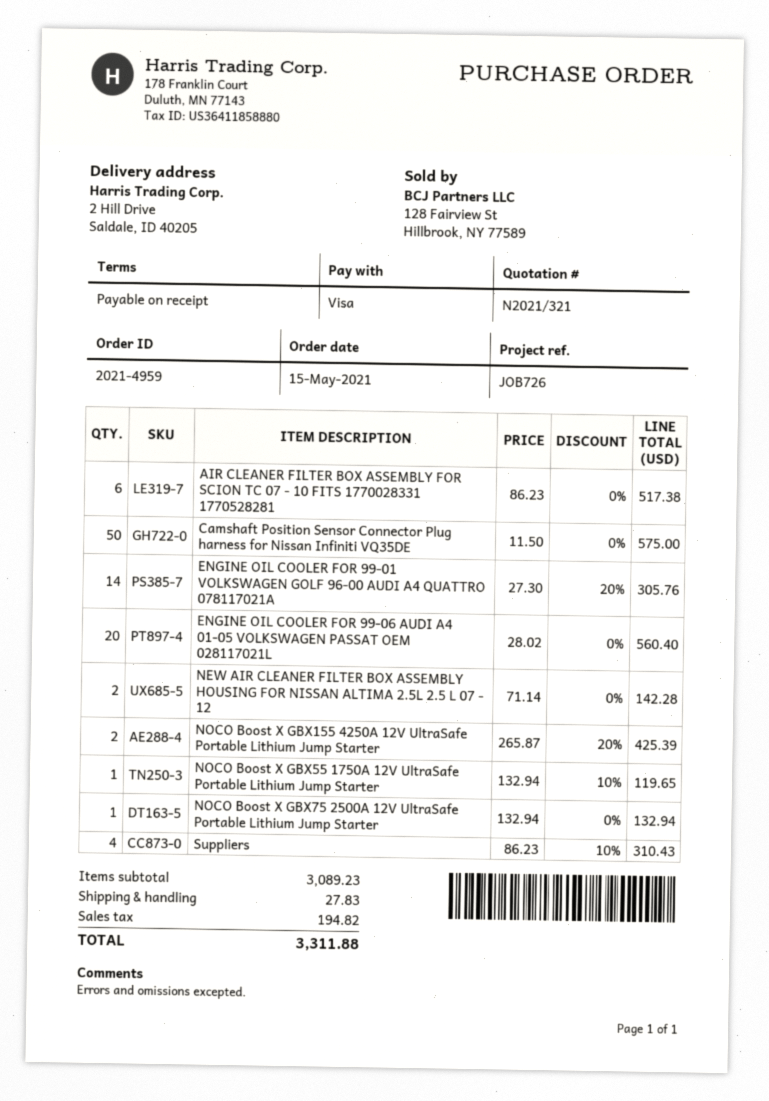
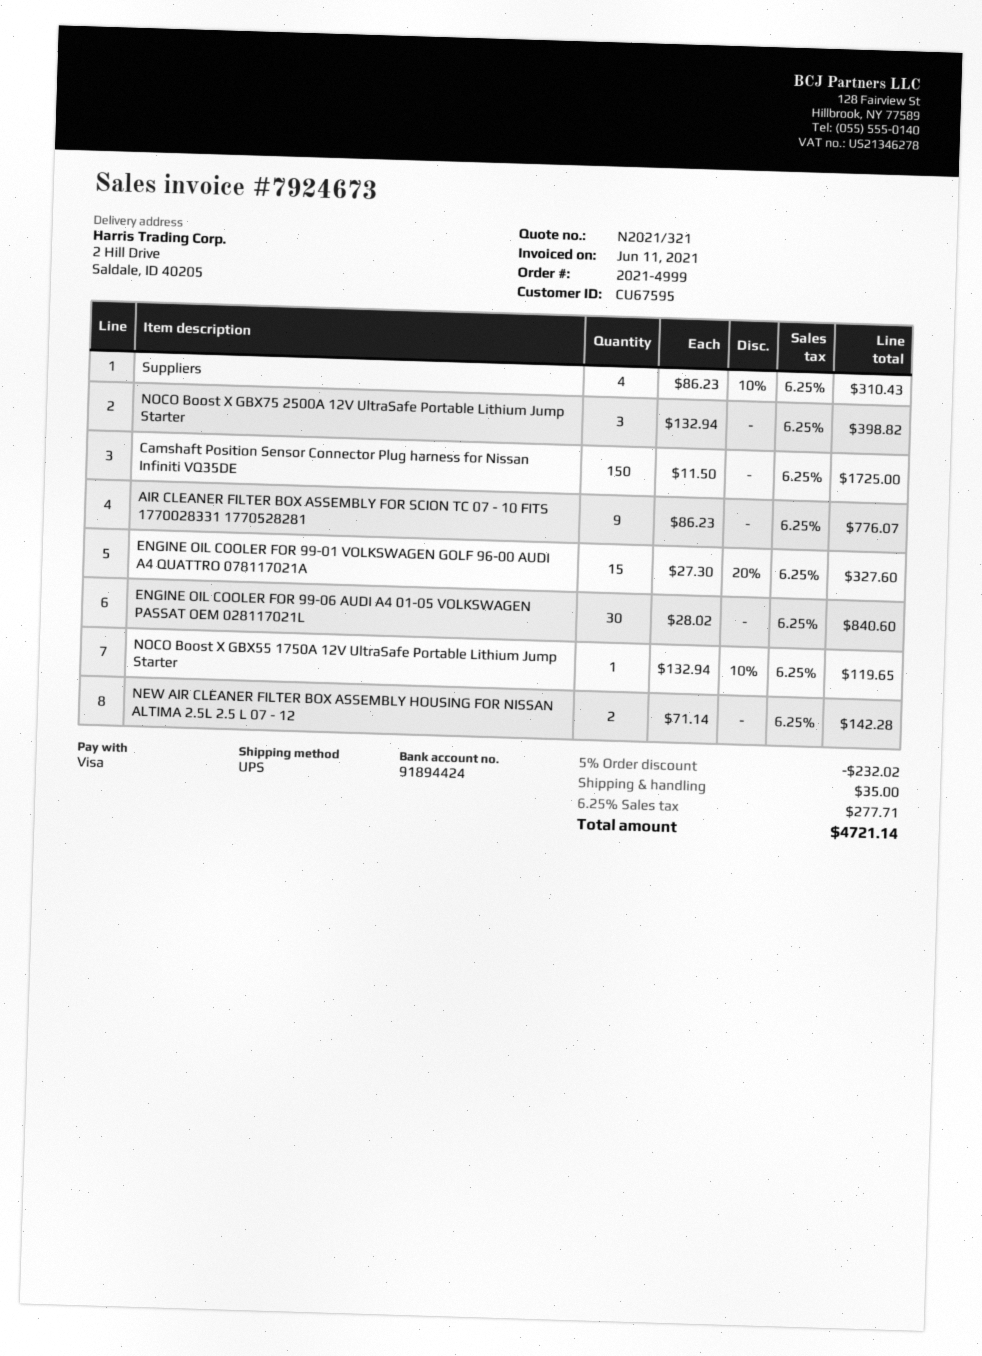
order number: 2021-4959 -> 2021-4999
AIR CLEANER FILTER BOX ASSEMBLY FOR SCION TC 07 - 10 FITS 1770028331 1770528281: 6 x 86.23 = 517.38 -> 9 x 86.23 = 776.07
Camshaft Position Sensor Connector Plug harness for Nissan Infiniti VQ35DE: 50 x 11.50 = 575.00 -> 150 x 11.50 = 1725.00
ENGINE OIL COOLER FOR 99-01 VOLKSWAGEN GOLF 96-00 AUDI A4 QUATTRO 078117021A: 14 x 27.30 - 20% = 305.76 -> 15 x 27.30 - 20% = 327.60
ENGINE OIL COOLER FOR 99-06 AUDI A4 01-05 VOLKSWAGEN PASSAT OEM 028117021L: 20 x 28.02 = 560.40 -> 30 x 28.02 = 840.60
NOCO Boost X GBX155 4250A 12V UltraSafe Portable Lithium Jump Starter: 2 x 265.87 - 20% = 425.39 -> none
NOCO Boost X GBX75 2500A 12V UltraSafe Portable Lithium Jump Starter: 1 x 132.94 = 132.94 -> 3 x 132.94 = 398.82
discount: none -> 5% = 232.02
shipping: 27.83 -> 35.00
tax: 194.82 -> 277.71
total: 3311.88 -> 4721.14

